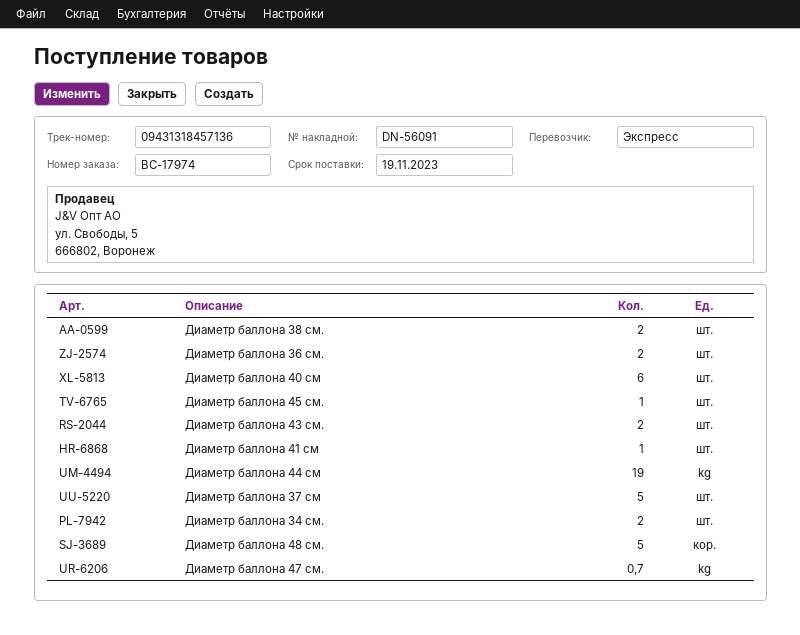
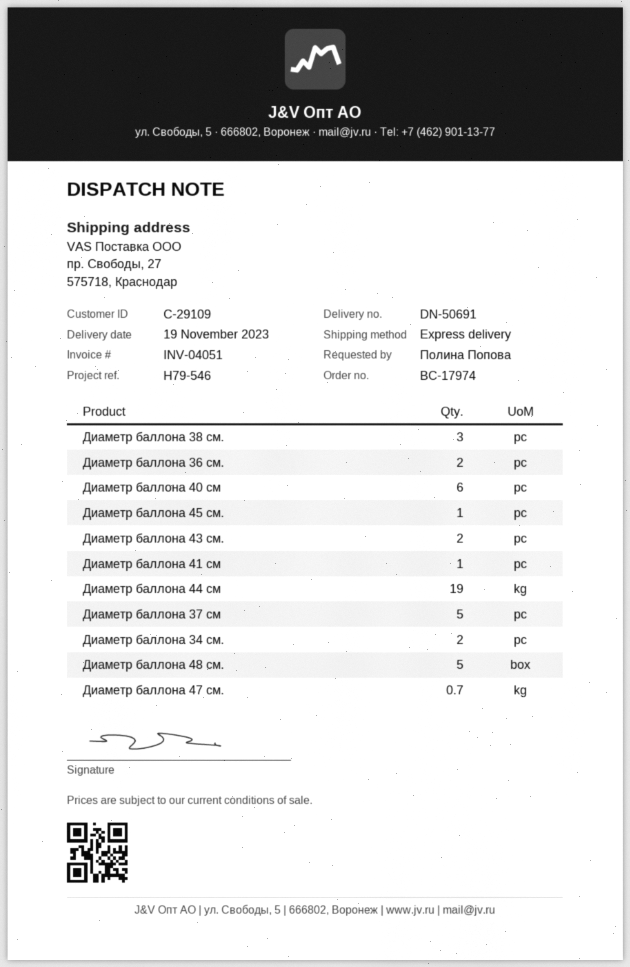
delivery note number: DN-56091 -> DN-50691
Диаметр баллона 38 см.: 2 -> 3

